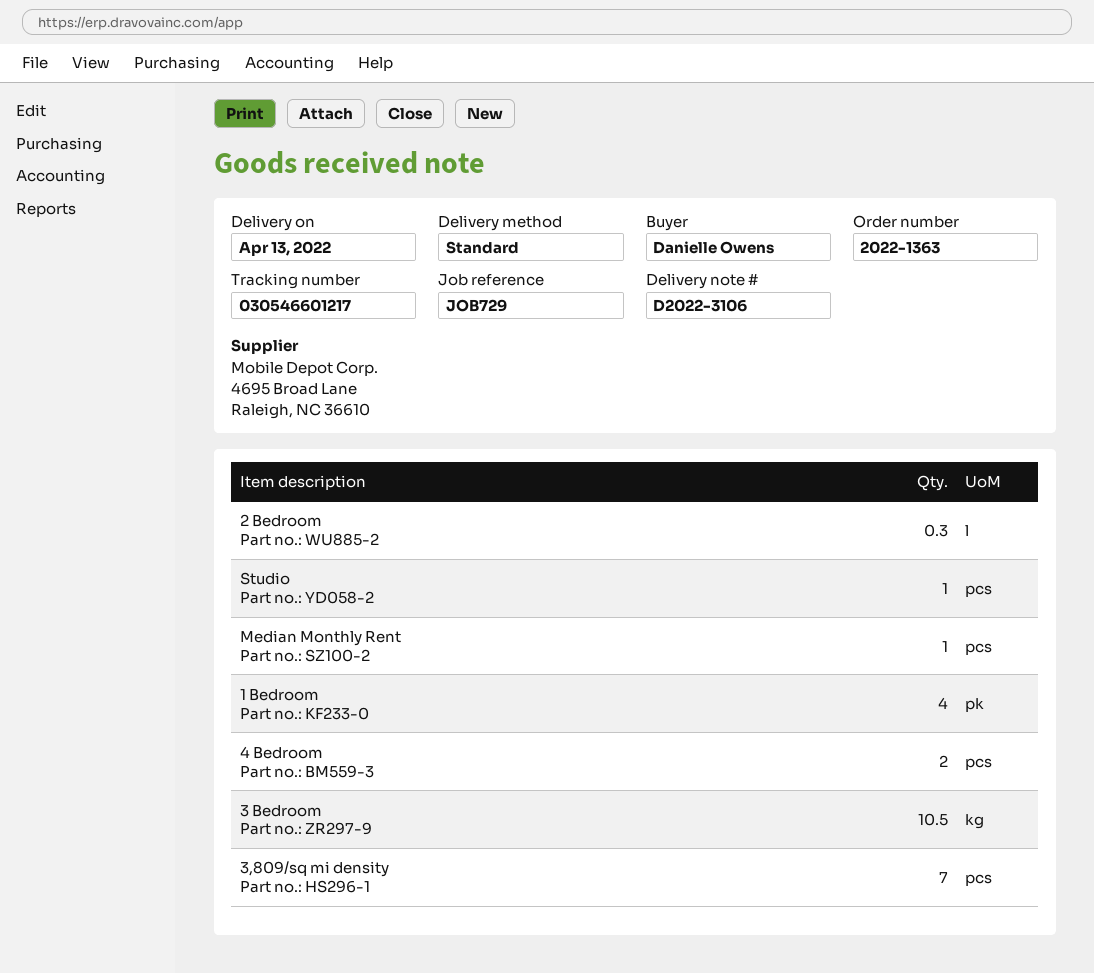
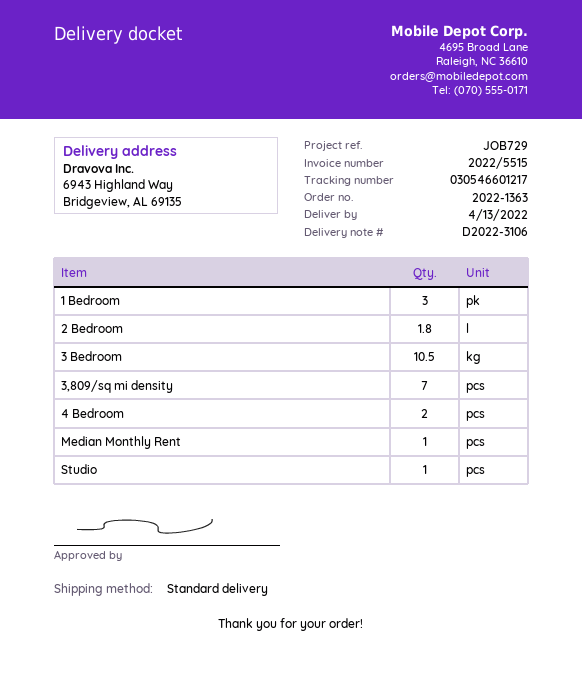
2 Bedroom: 0.3 -> 1.8
1 Bedroom: 4 -> 3

